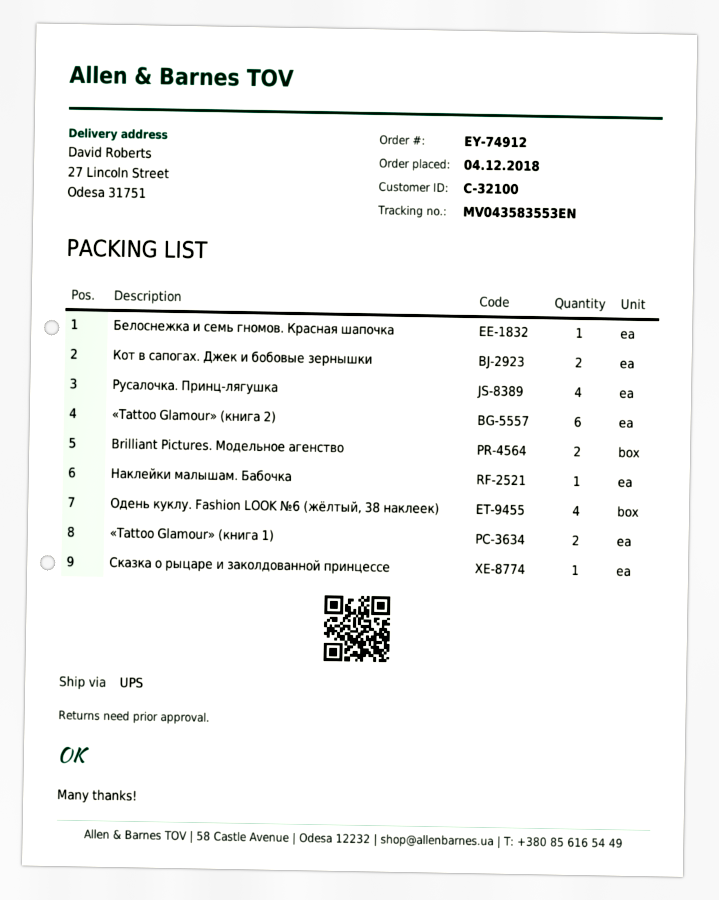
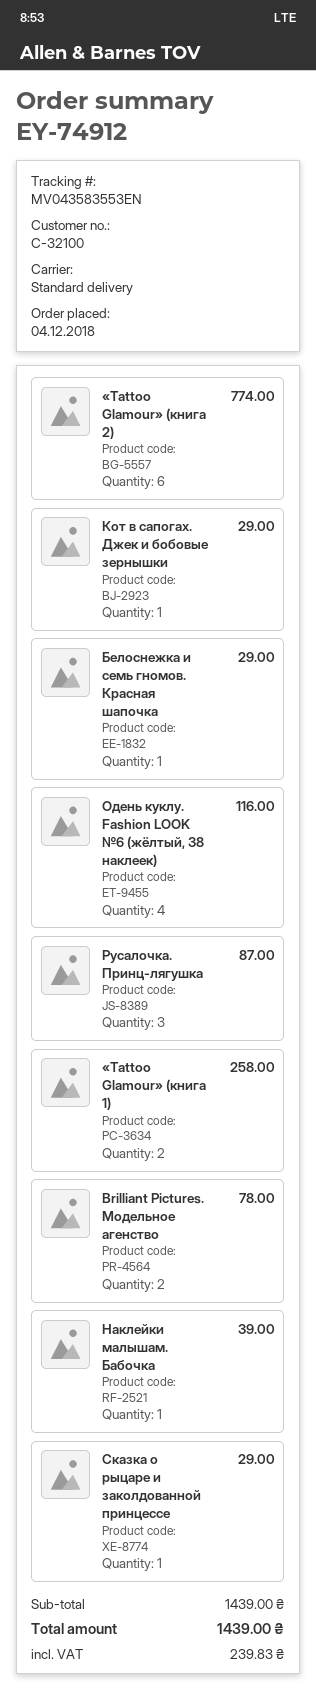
shipping method: UPS -> standard
Кот в сапогах. Джек и бобовые зернышки: 2 -> 1
Русалочка. Принц-лягушка: 4 -> 3

